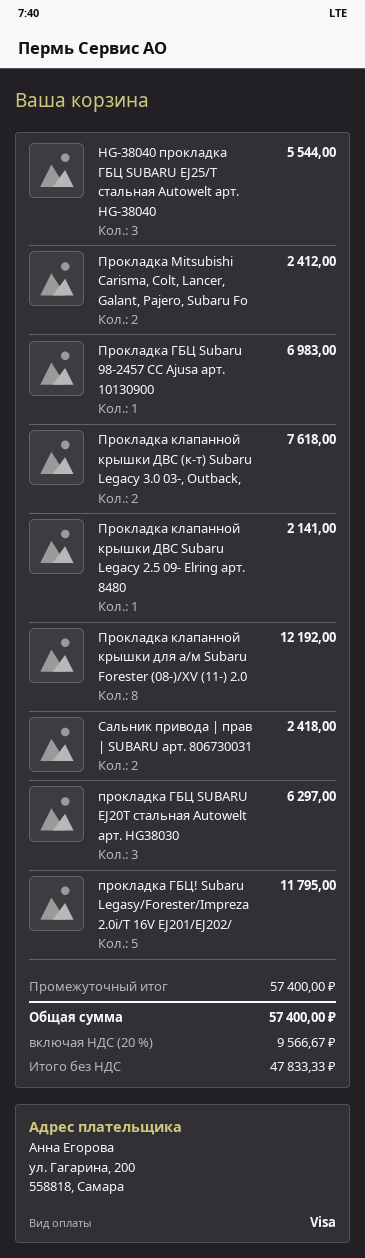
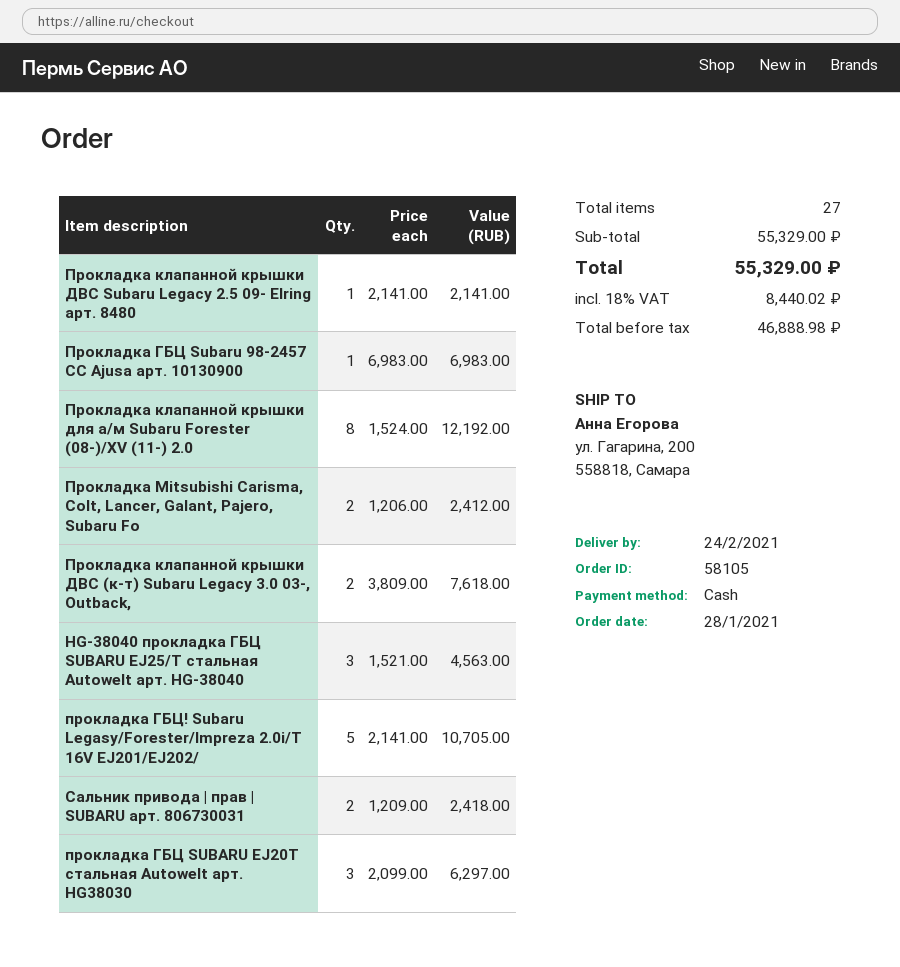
payment method: Visa -> cash
HG-38040 прокладка ГБЦ SUBARU EJ25/T стальная Autowelt арт. HG-38040: 3 for 5544.00 -> 3 for 4563.00
прокладка ГБЦ! Subaru Legasy/Forester/Impreza 2.0i/T 16V EJ201/EJ202/: 5 for 11795.00 -> 5 for 10705.00
subtotal: 57400.00 -> 55329.00
net: 47833.33 -> 46888.98
tax: 20% = 9566.67 -> 18% = 8440.02
total: 57400.00 -> 55329.00

